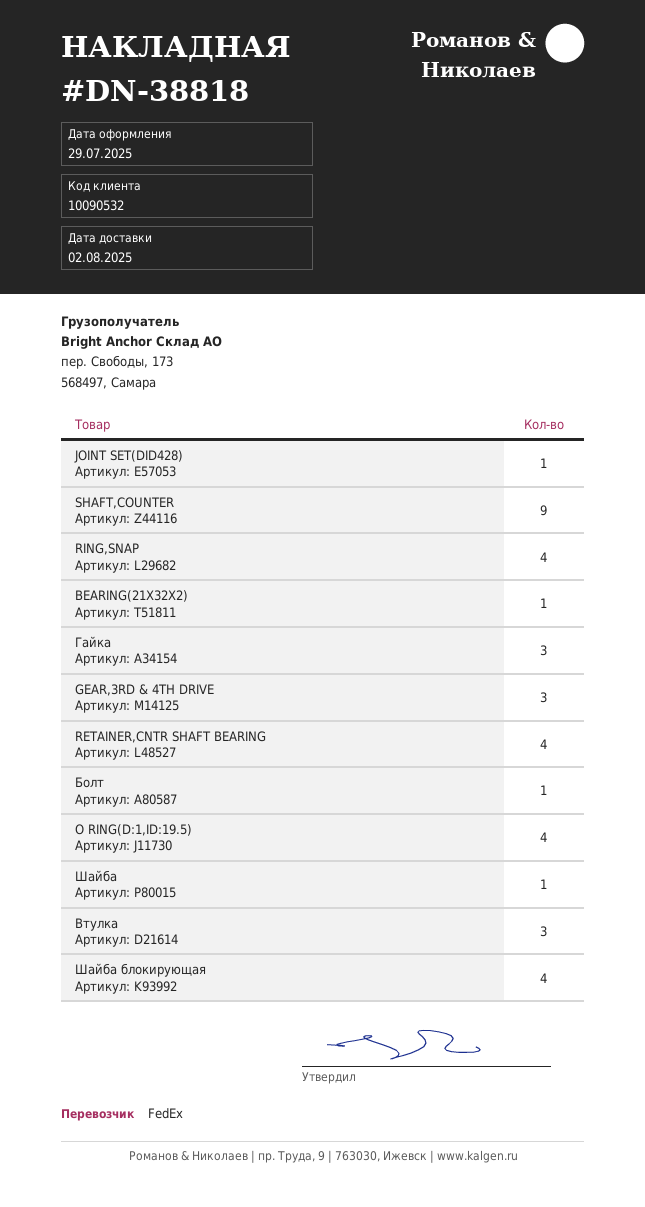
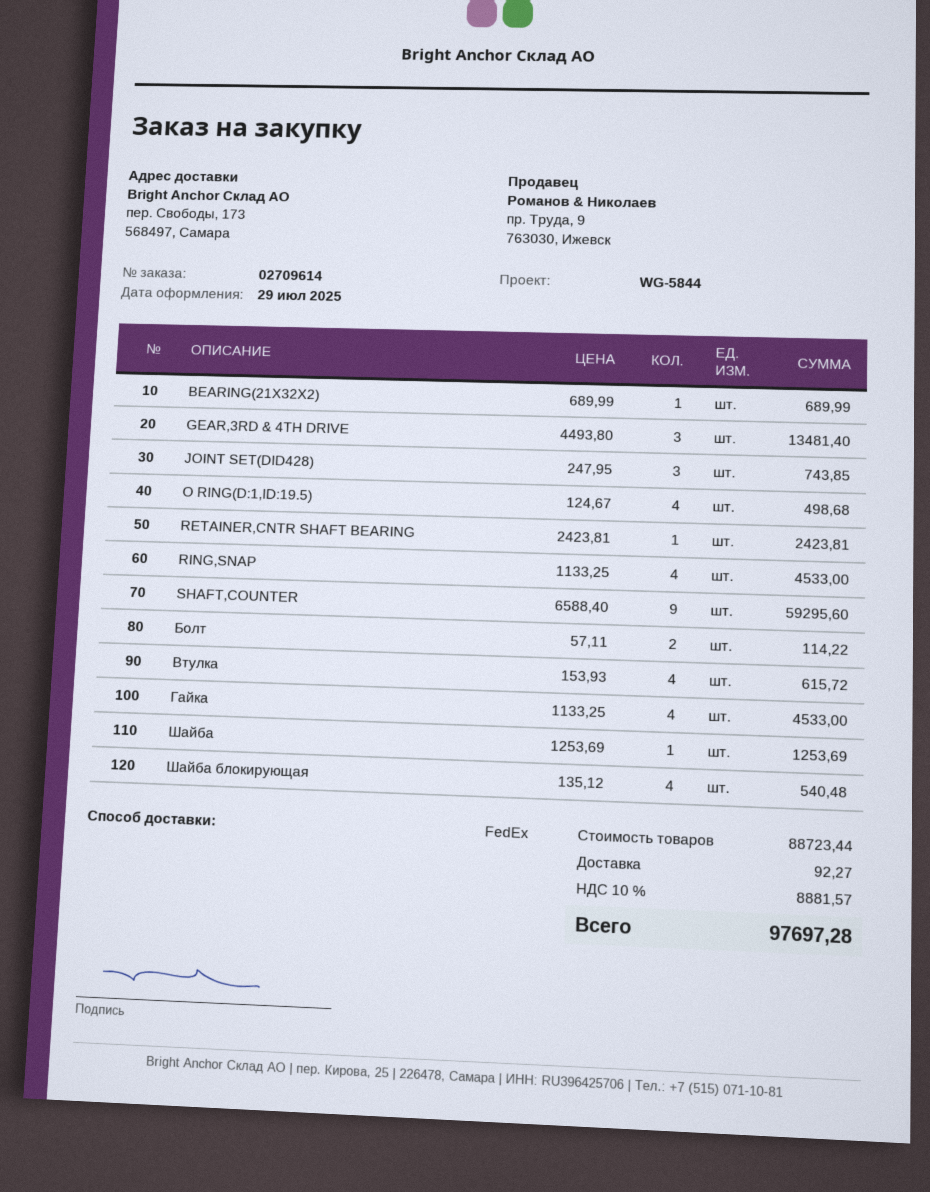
JOINT SET(DID428): 1 -> 3
Гайка: 3 -> 4
RETAINER,CNTR SHAFT BEARING: 4 -> 1
Болт: 1 -> 2
Втулка: 3 -> 4

